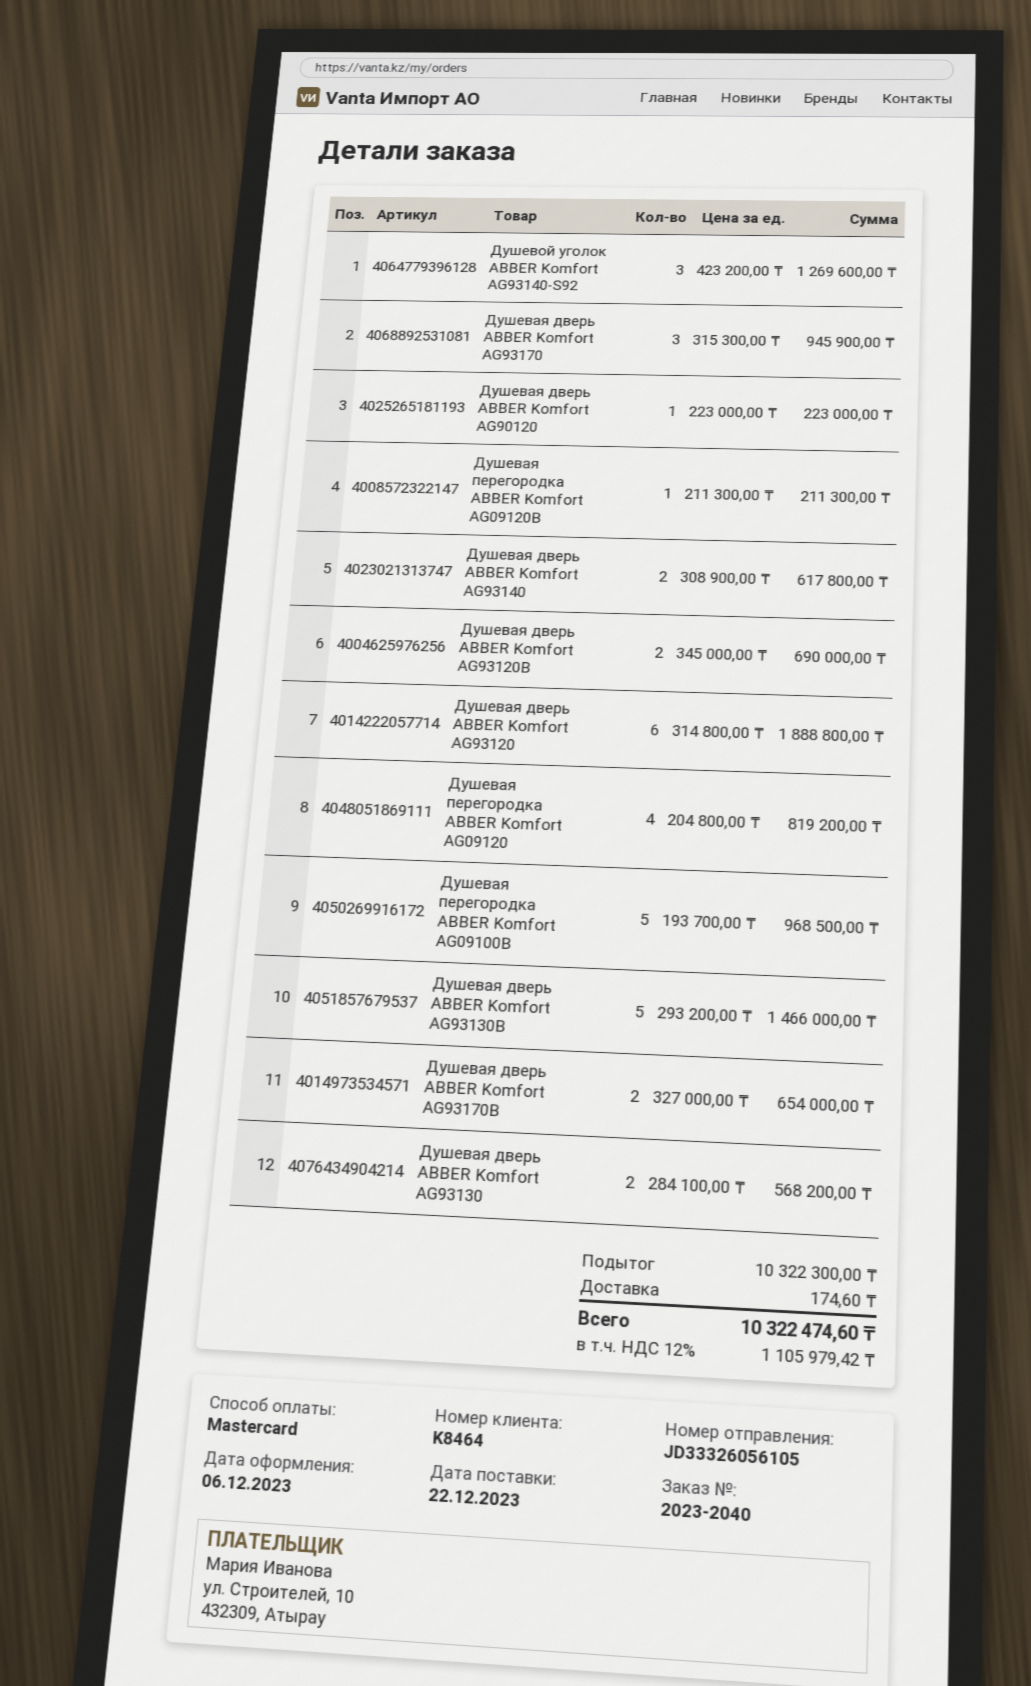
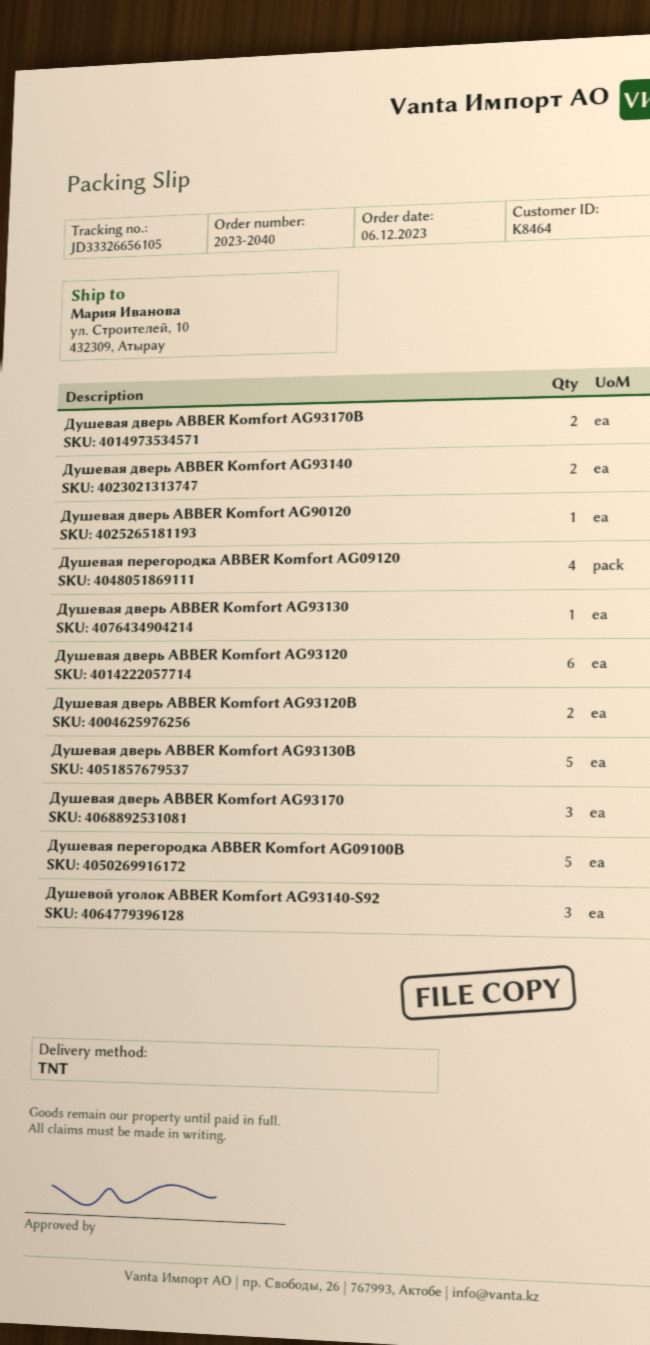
tracking number: JD33326056105 -> JD33326656105
Душевая перегородка ABBER Komfort AG09120B: 1 -> none
Душевая дверь ABBER Komfort AG93130: 2 -> 1

